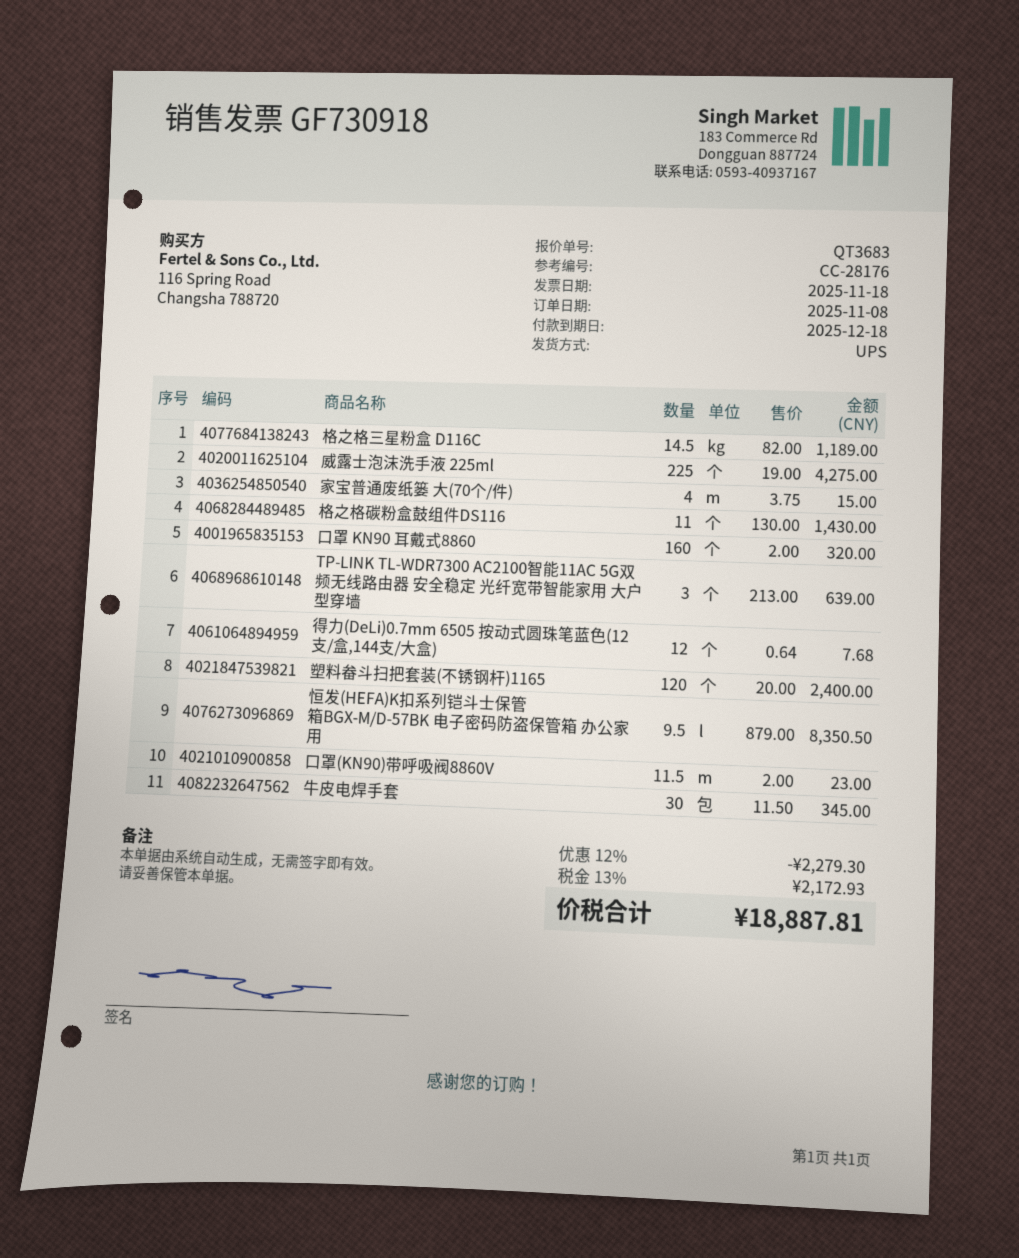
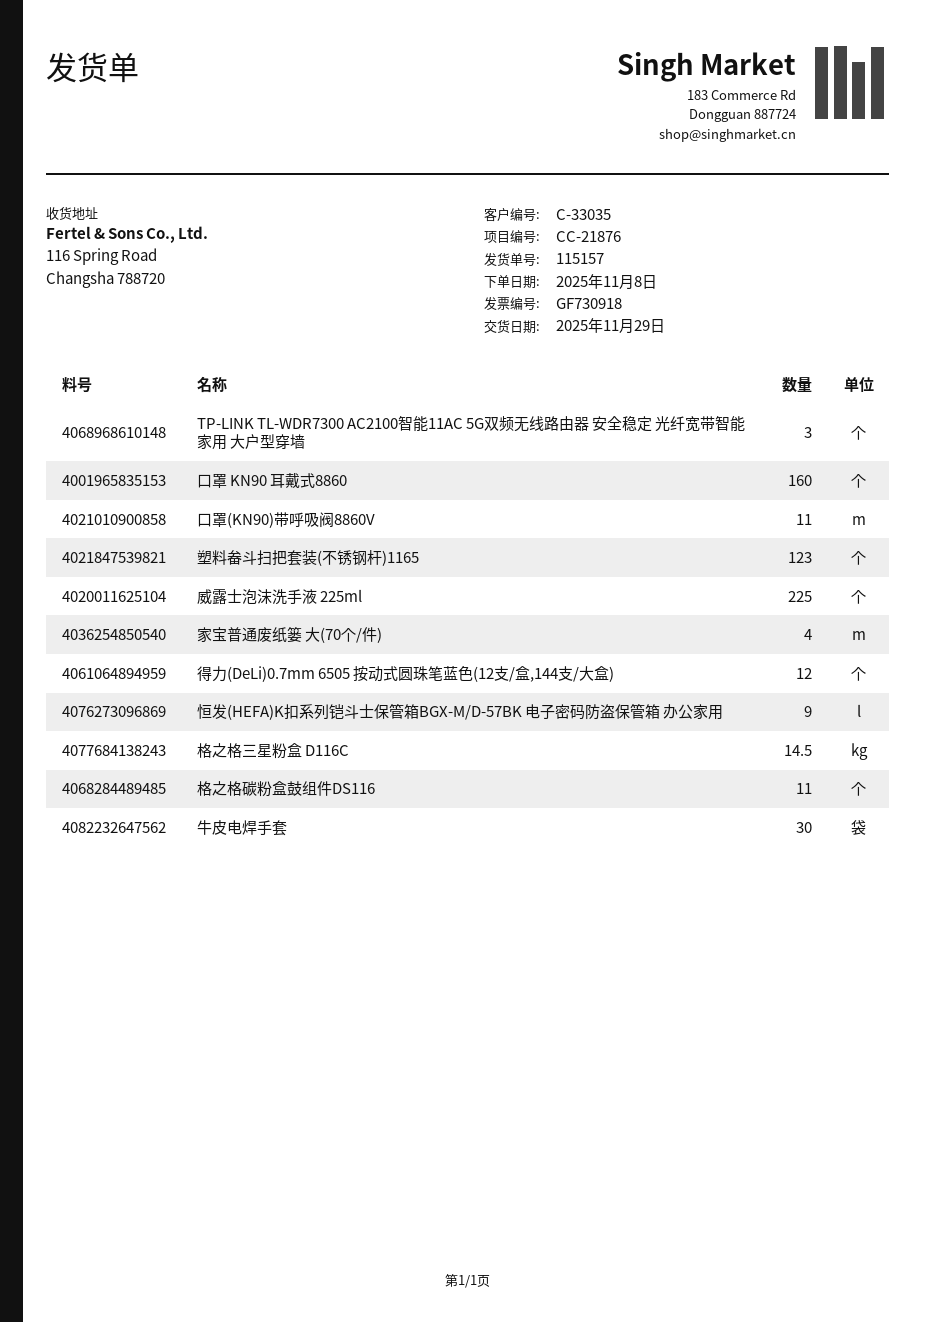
reference: CC-28176 -> CC-21876
塑料畚斗扫把套装(不锈钢杆)1165: 120 -> 123
恒发(HEFA)K扣系列铠斗士保管箱BGX-M/D-57BK 电子密码防盗保管箱 办公家用: 9.5 -> 9
口罩(KN90)带呼吸阀8860V: 11.5 -> 11

